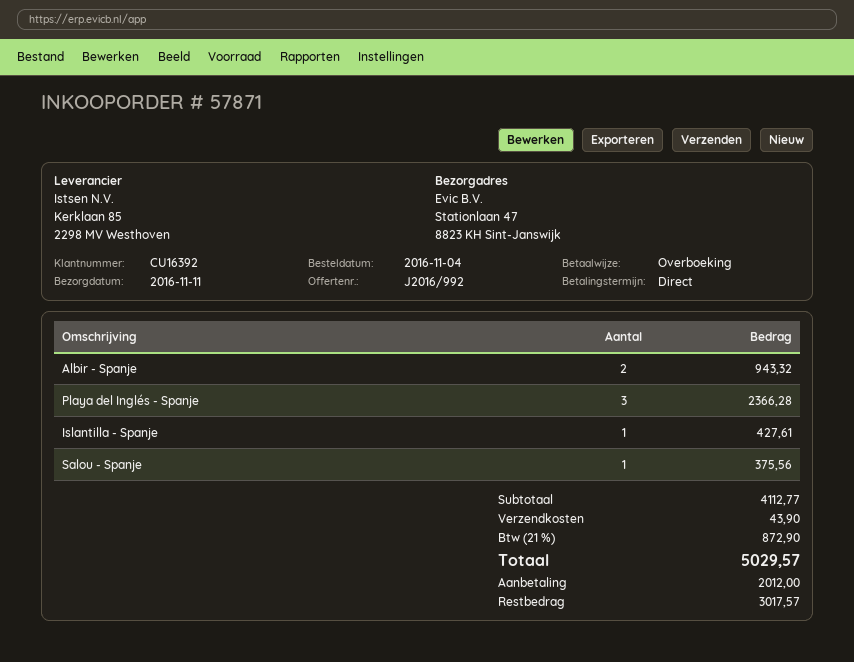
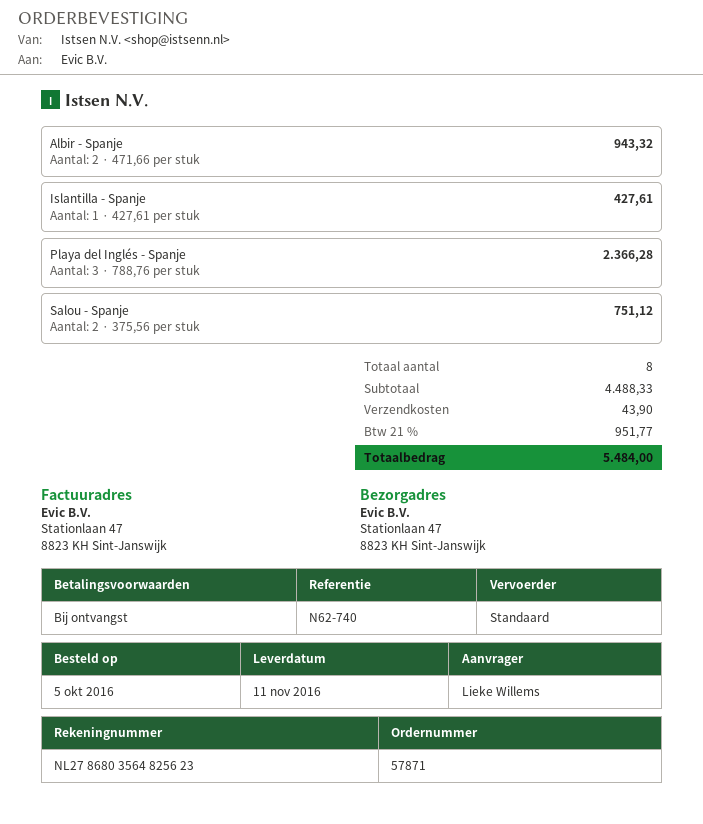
order date: 2016-11-04 -> 2016-10-05
Salou - Spanje: 1 for 375.56 -> 2 for 751.12
subtotal: 4112.77 -> 4488.33
tax: 21% = 872.90 -> 21% = 951.77
total: 5029.57 -> 5484.00

